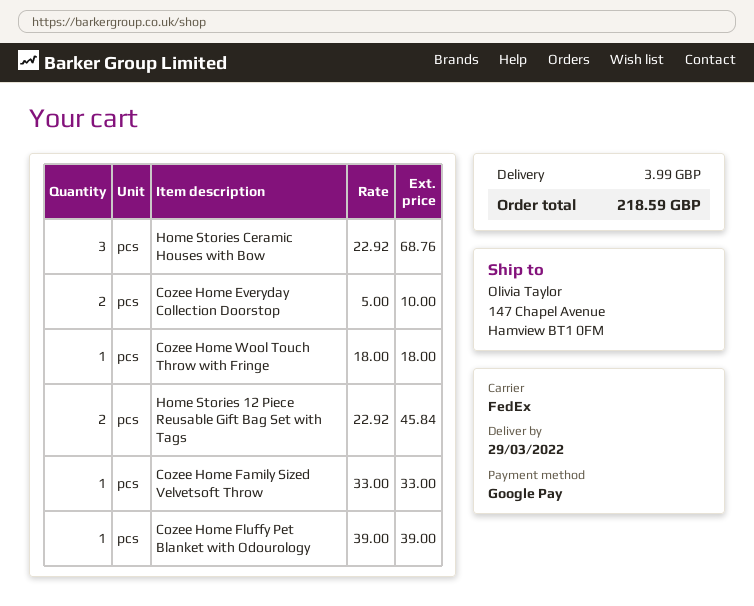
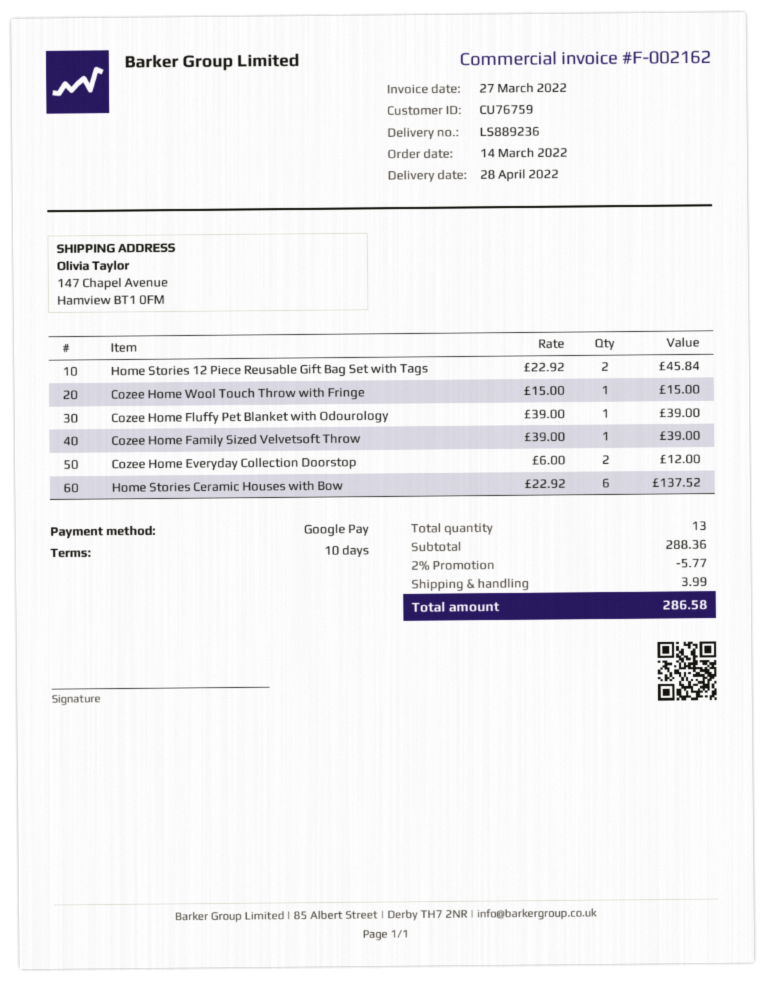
delivery date: 2022-03-29 -> 2022-04-28
Home Stories Ceramic Houses with Bow: 3 x 22.92 = 68.76 -> 6 x 22.92 = 137.52
Cozee Home Everyday Collection Doorstop: 2 x 5.00 = 10.00 -> 2 x 6.00 = 12.00
Cozee Home Wool Touch Throw with Fringe: 1 x 18.00 = 18.00 -> 1 x 15.00 = 15.00
Cozee Home Family Sized Velvetsoft Throw: 1 x 33.00 = 33.00 -> 1 x 39.00 = 39.00
discount: none -> 2% = 5.77
total: 218.59 -> 286.58

